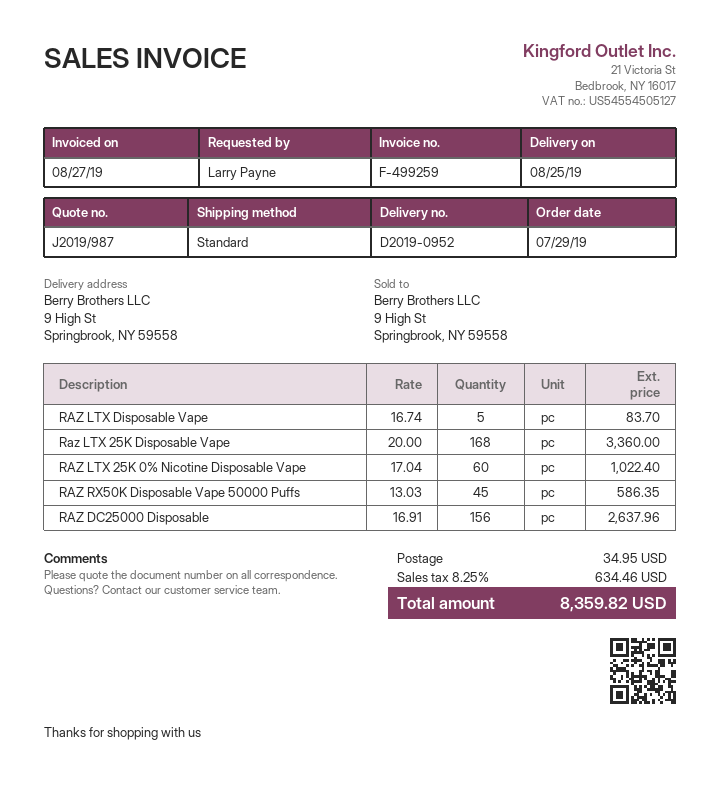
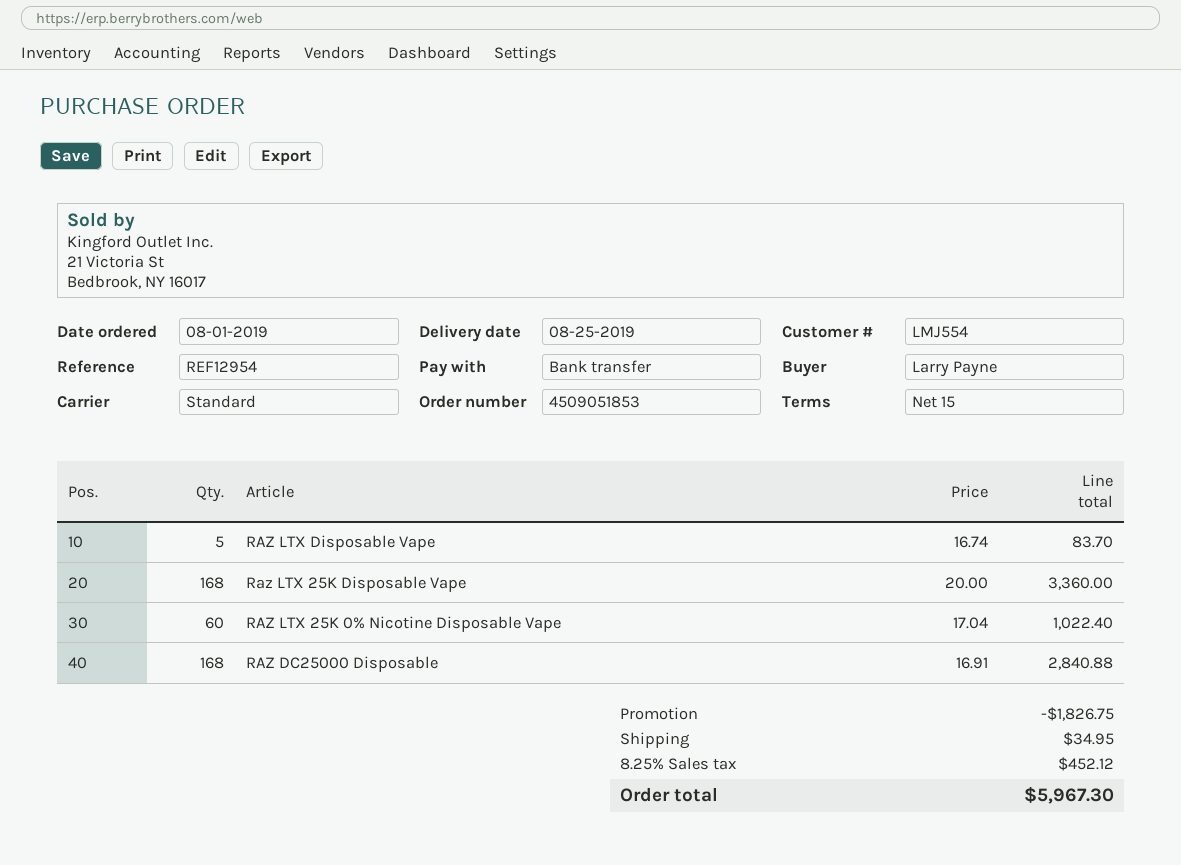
order date: 2019-07-29 -> 2019-08-01
RAZ RX50K Disposable Vape 50000 Puffs: 45 x 13.03 = 586.35 -> none
RAZ DC25000 Disposable: 156 x 16.91 = 2637.96 -> 168 x 16.91 = 2840.88
discount: none -> 1826.75
tax: 8.25% = 634.46 -> 8.25% = 452.12
total: 8359.82 -> 5967.30

